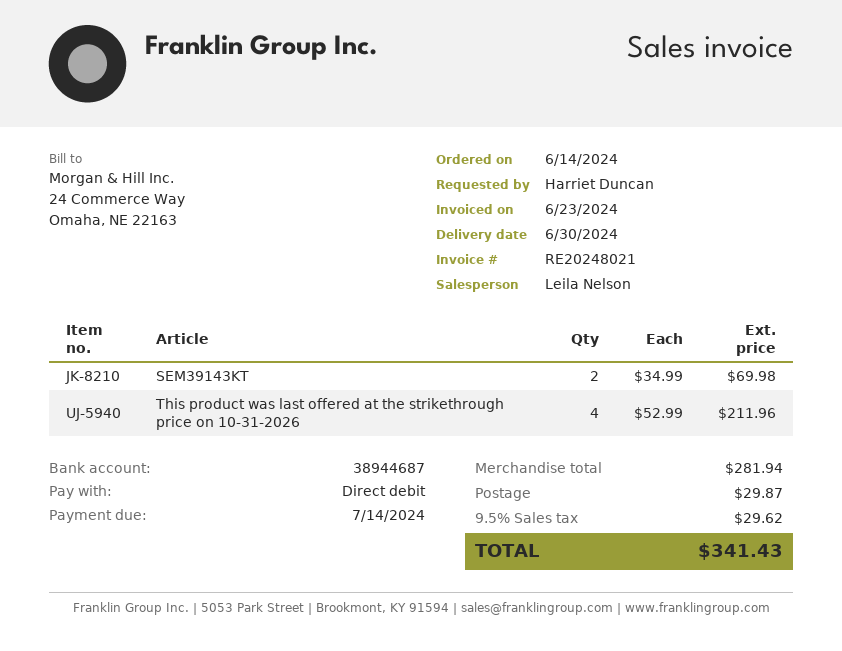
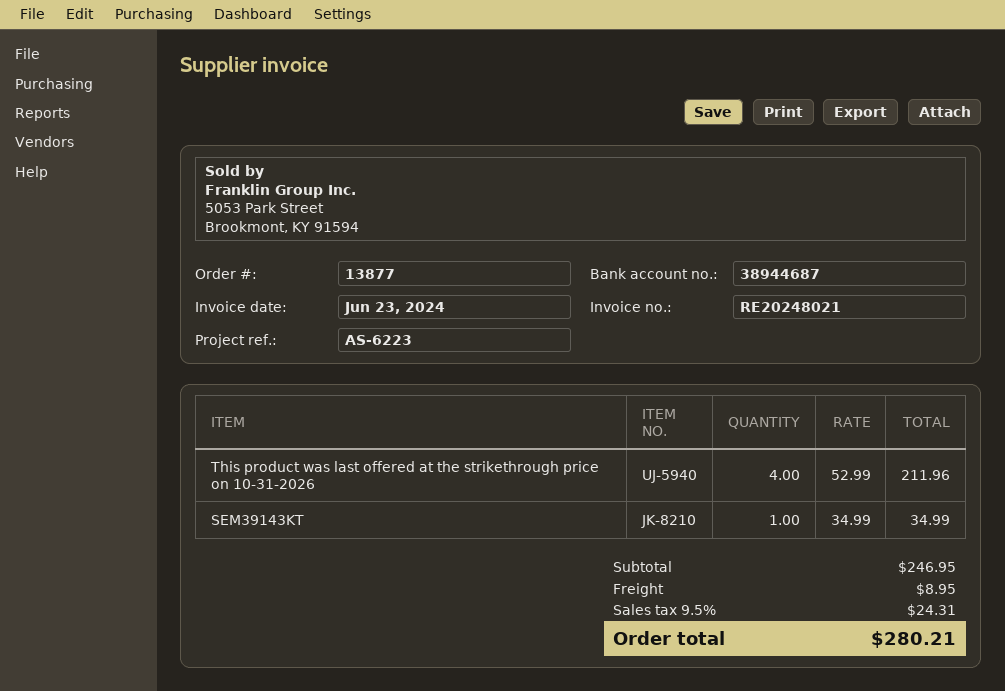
SEM39143KT: 2 x 34.99 = 69.98 -> 1 x 34.99 = 34.99
subtotal: 281.94 -> 246.95
shipping: 29.87 -> 8.95
tax: 9.5% = 29.62 -> 9.5% = 24.31
total: 341.43 -> 280.21

